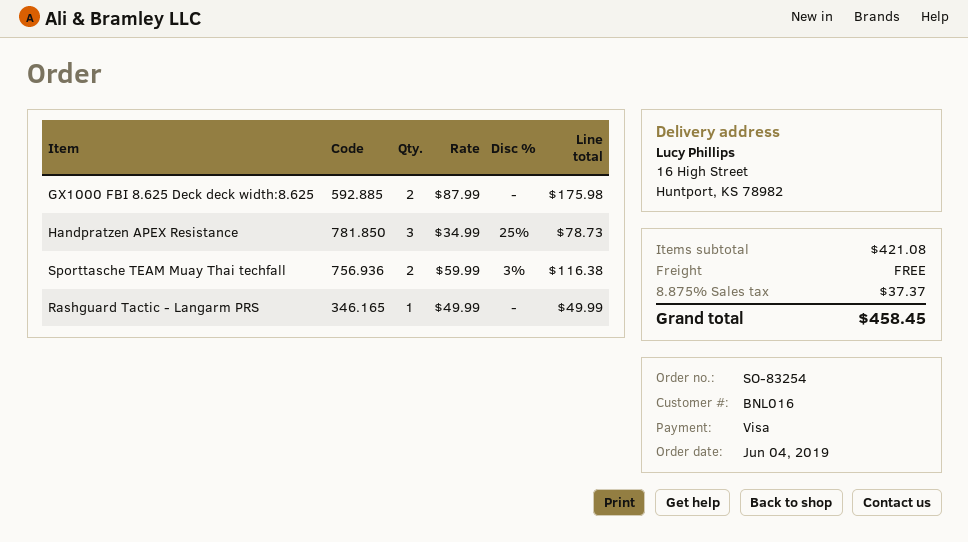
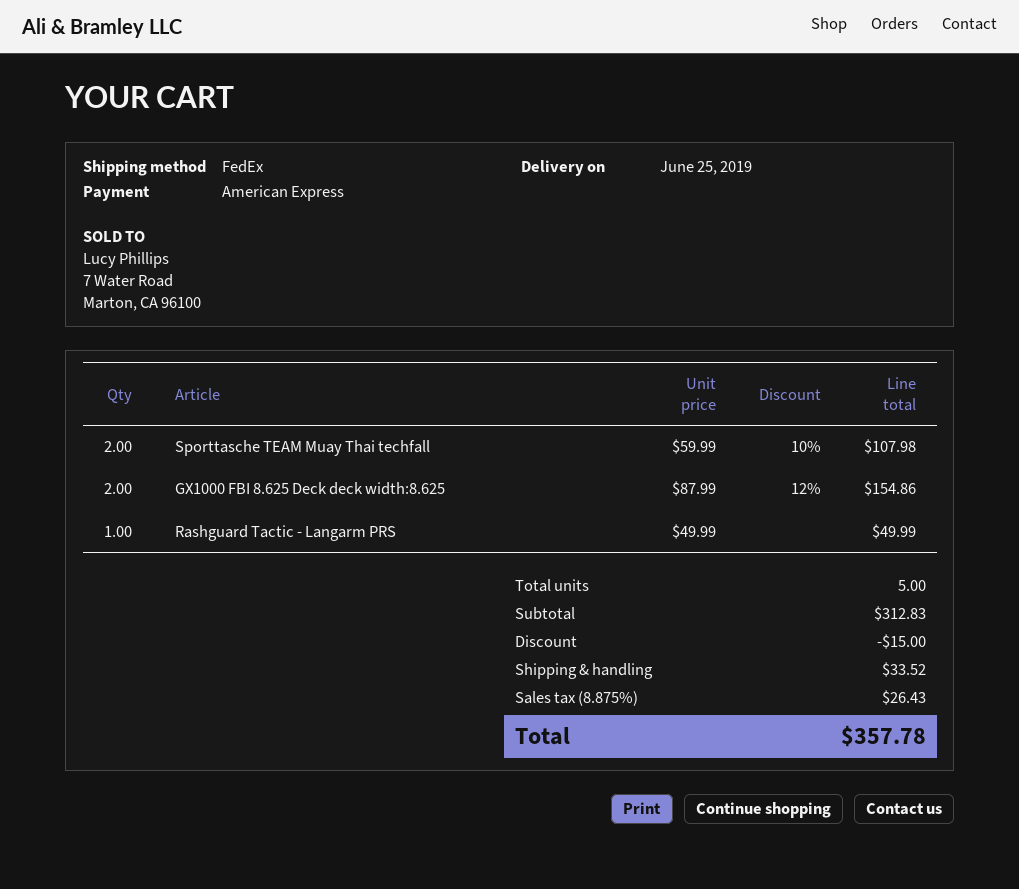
payment method: Visa -> American Express
GX1000 FBI 8.625 Deck deck width:8.625: 2 x 87.99 = 175.98 -> 2 x 87.99 - 12% = 154.86
Handpratzen APEX Resistance: 3 x 34.99 - 25% = 78.73 -> none
Sporttasche TEAM Muay Thai techfall: 2 x 59.99 - 3% = 116.38 -> 2 x 59.99 - 10% = 107.98
subtotal: 421.08 -> 312.83
discount: none -> 15.00
shipping: 0.00 -> 33.52
tax: 8.875% = 37.37 -> 8.875% = 26.43
total: 458.45 -> 357.78

